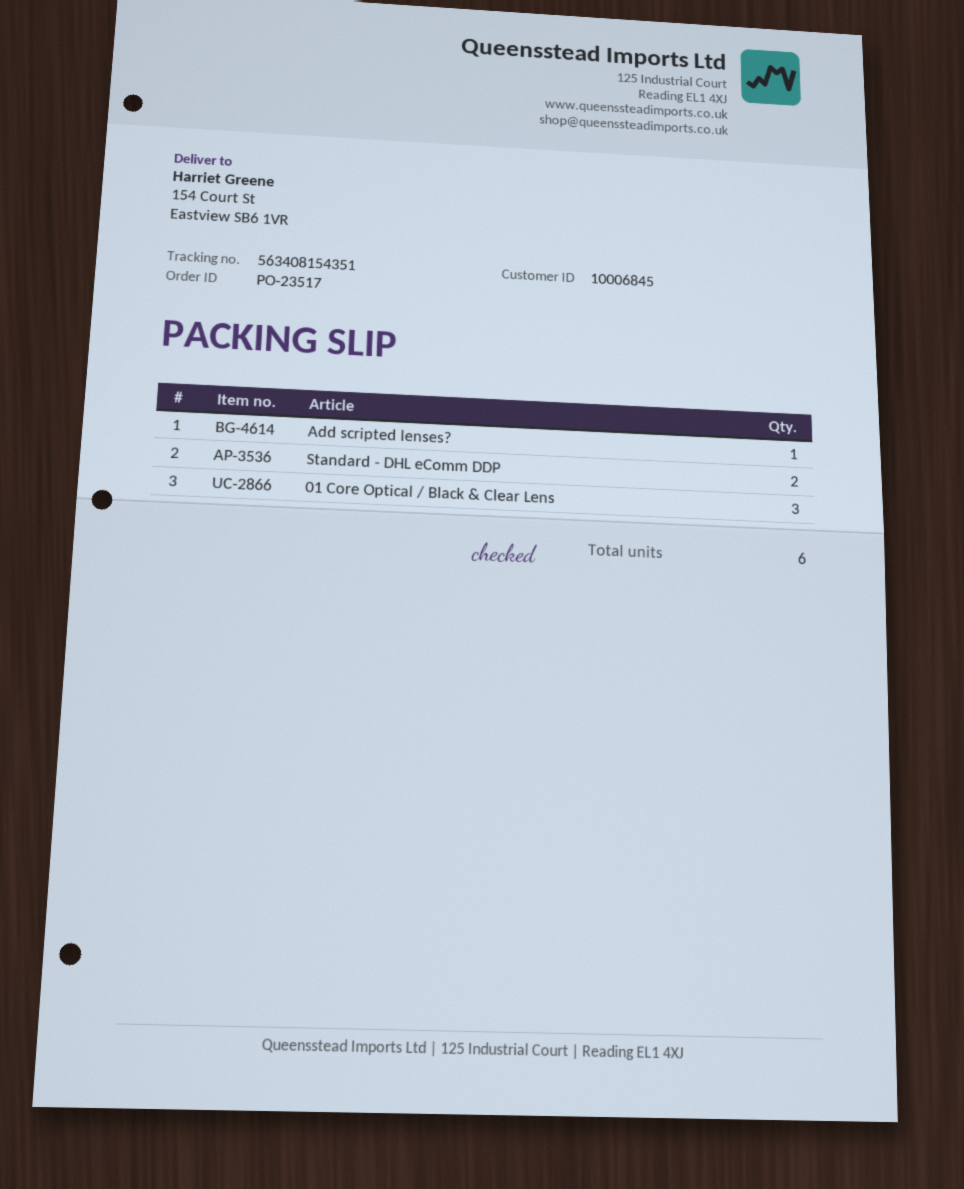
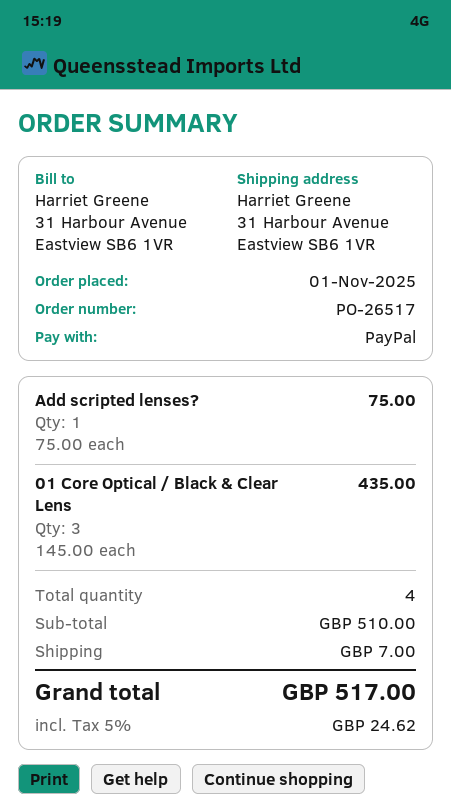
order number: PO-23517 -> PO-26517
ship to: 154 Court St, Eastview SB6 1VR -> 31 Harbour Avenue, Eastview SB6 1VR
Standard - DHL eComm DDP: 2 -> none
total quantity: 6 -> 4

